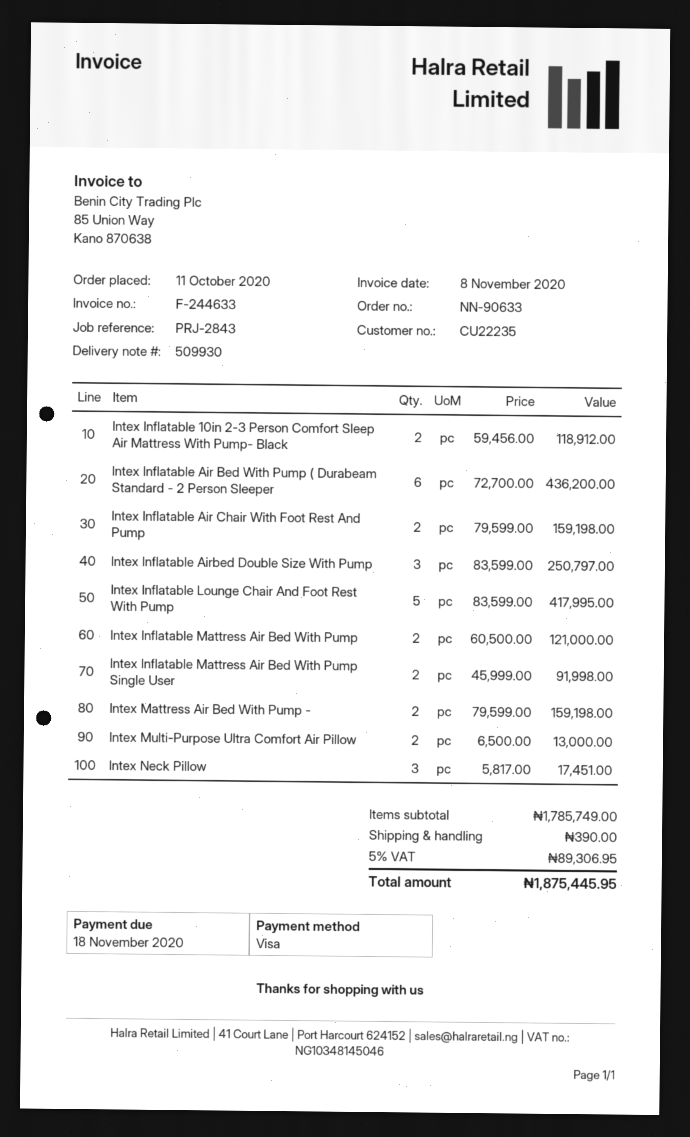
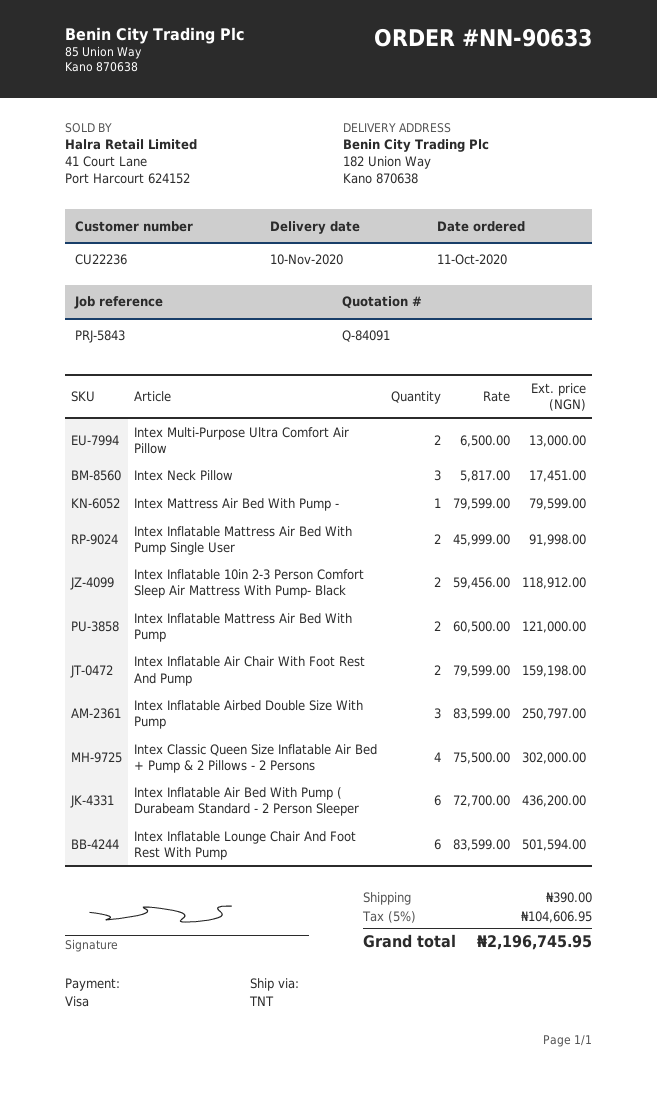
customer number: CU22235 -> CU22236
reference: PRJ-2843 -> PRJ-5843
Intex Inflatable Lounge Chair And Foot Rest With Pump: 5 x 83599.00 = 417995.00 -> 6 x 83599.00 = 501594.00
Intex Mattress Air Bed With Pump -: 2 x 79599.00 = 159198.00 -> 1 x 79599.00 = 79599.00
Intex Classic Queen Size Inflatable Air Bed + Pump & 2 Pillows - 2 Persons: none -> 4 x 75500.00 = 302000.00
tax: 5% = 89306.95 -> 5% = 104606.95
total: 1875445.95 -> 2196745.95

